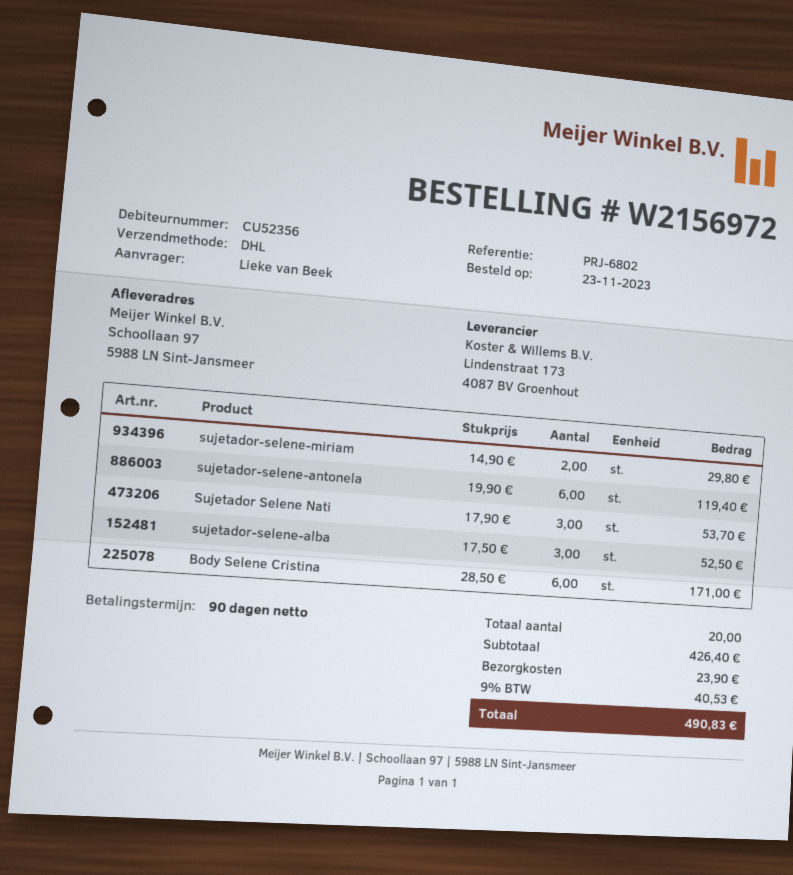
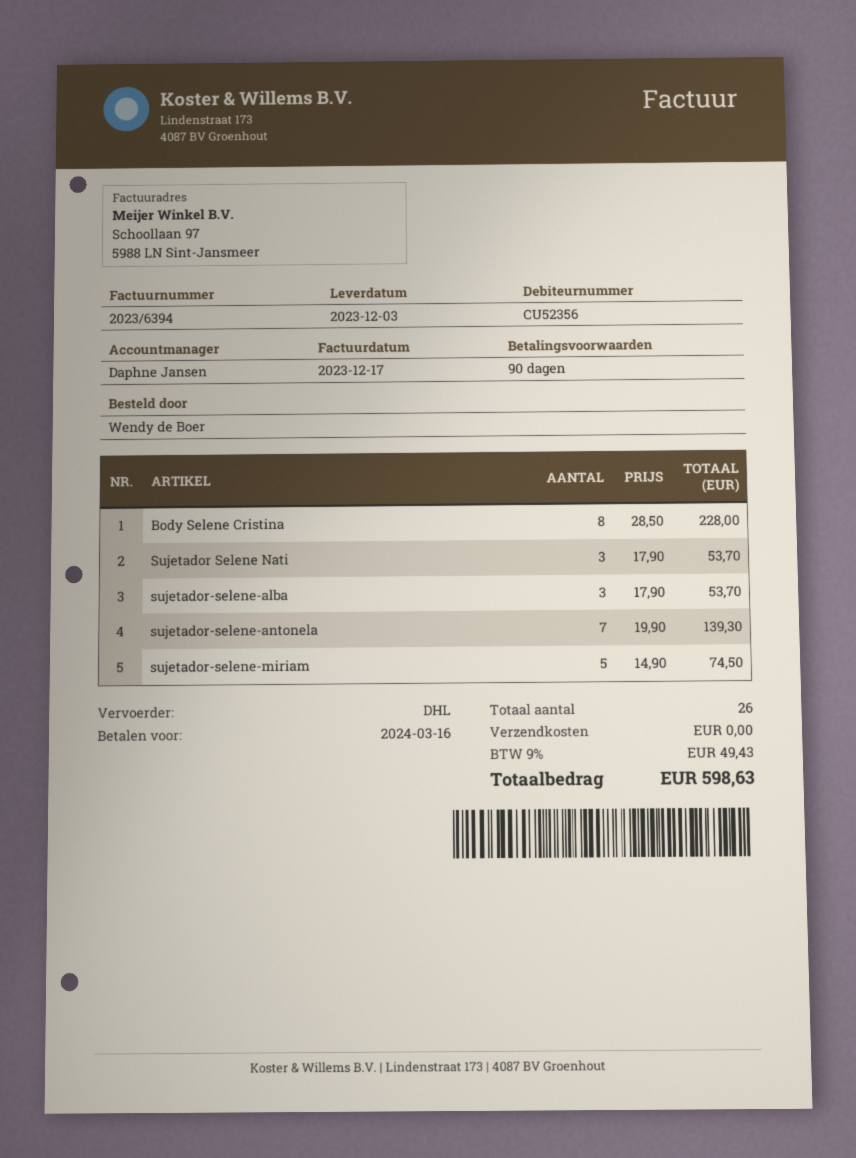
ordered by: Lieke van Beek -> Wendy de Boer
sujetador-selene-miriam: 2 x 14.90 = 29.80 -> 5 x 14.90 = 74.50
sujetador-selene-antonela: 6 x 19.90 = 119.40 -> 7 x 19.90 = 139.30
sujetador-selene-alba: 3 x 17.50 = 52.50 -> 3 x 17.90 = 53.70
Body Selene Cristina: 6 x 28.50 = 171.00 -> 8 x 28.50 = 228.00
total quantity: 20 -> 26
shipping: 23.90 -> 0.00
tax: 9% = 40.53 -> 9% = 49.43
total: 490.83 -> 598.63

